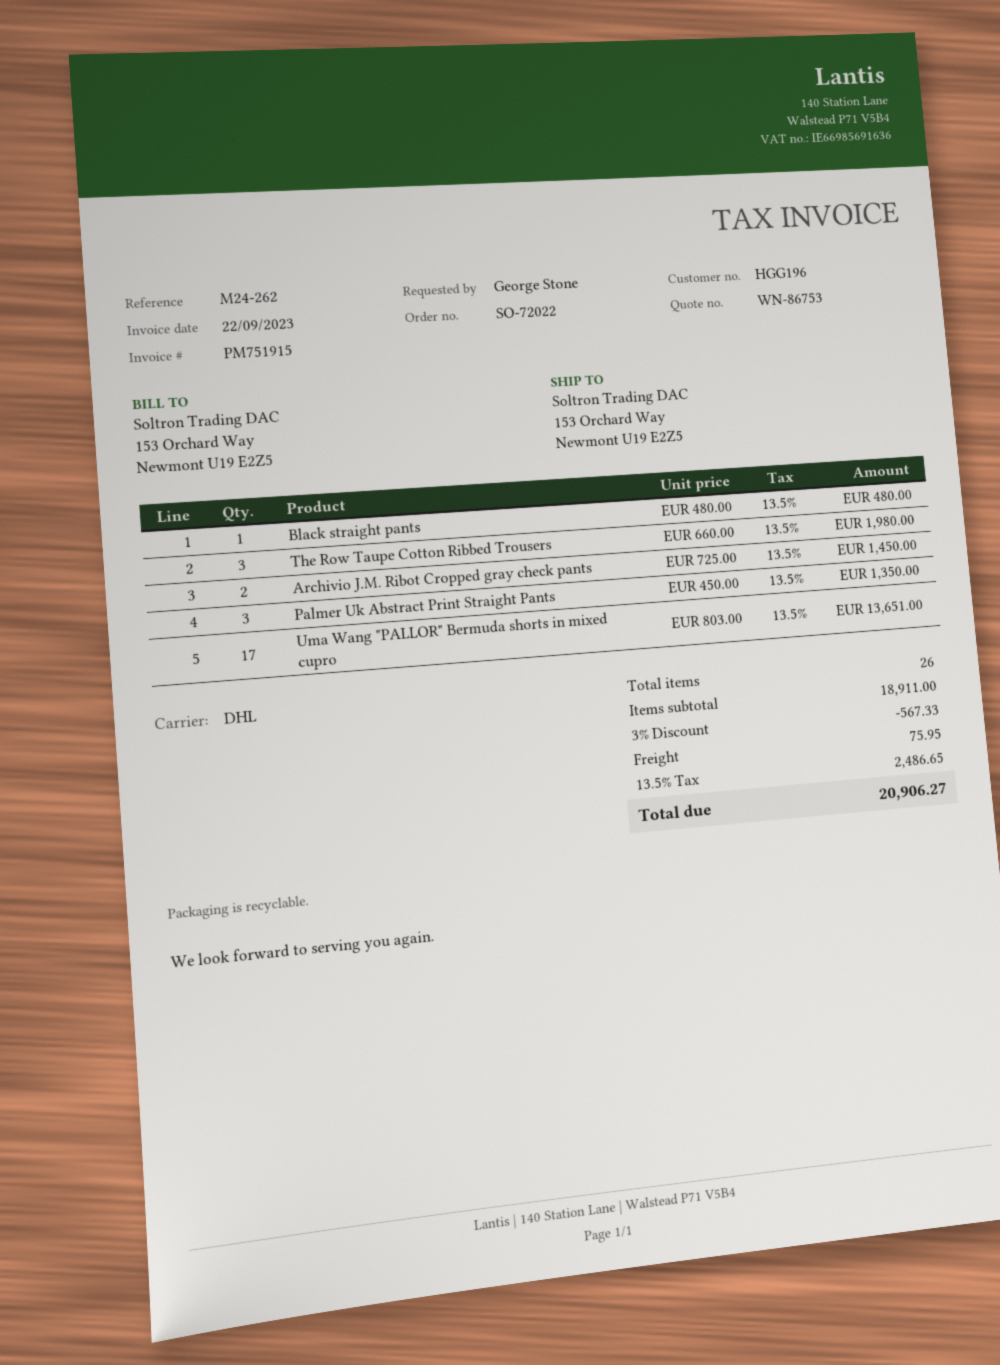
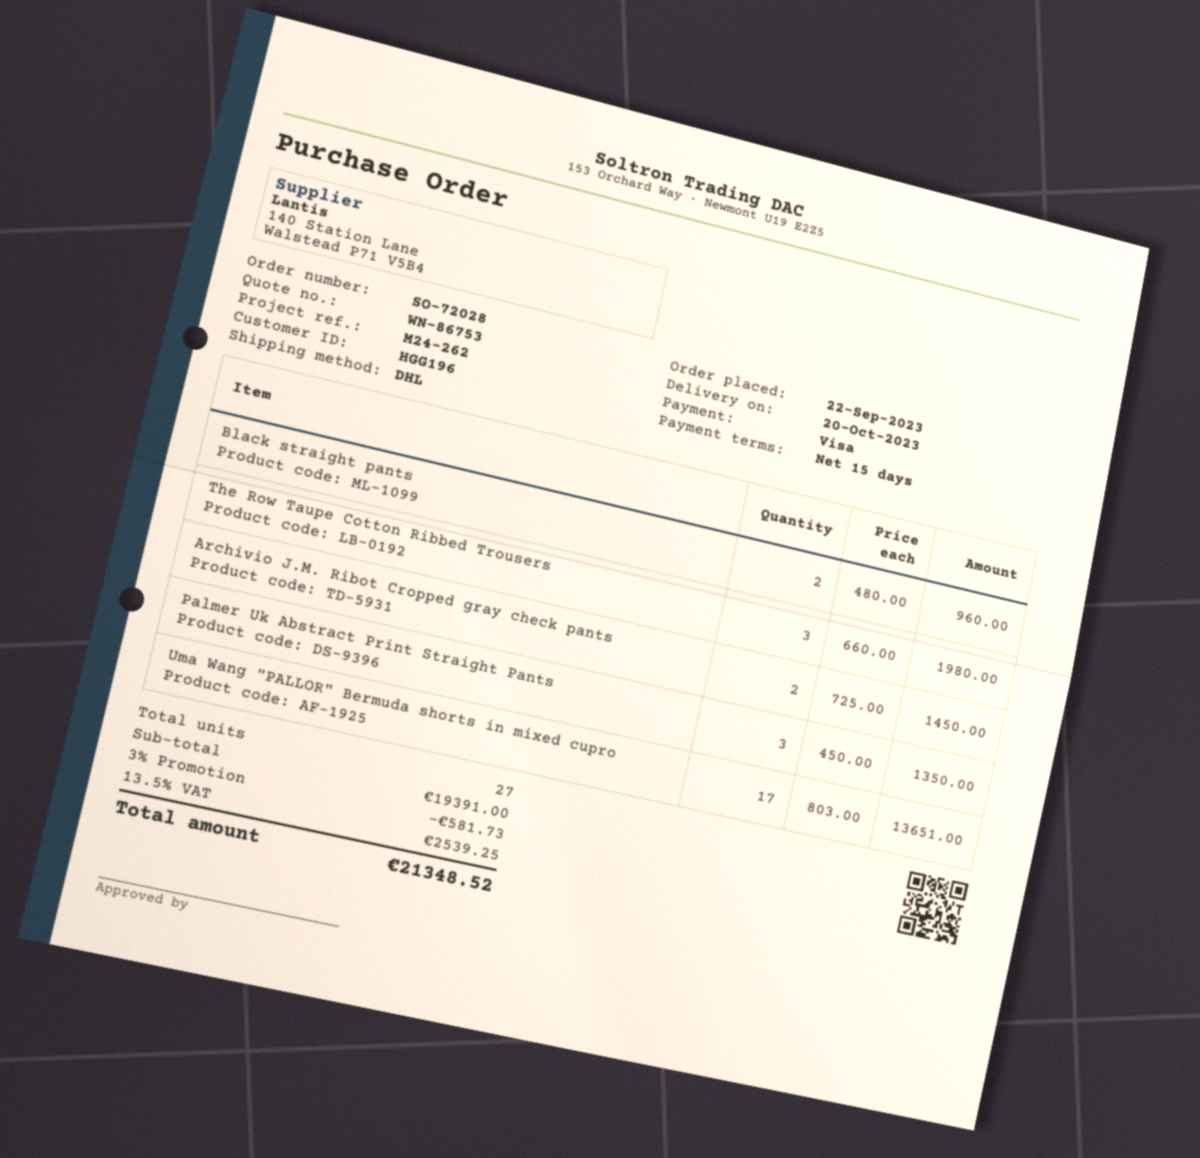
order number: SO-72022 -> SO-72028
Black straight pants: 1 x 480.00 = 480.00 -> 2 x 480.00 = 960.00
total quantity: 26 -> 27
subtotal: 18911.00 -> 19391.00
discount: 3% = 567.33 -> 3% = 581.73
shipping: 75.95 -> none
tax: 13.5% = 2486.65 -> 13.5% = 2539.25
total: 20906.27 -> 21348.52

